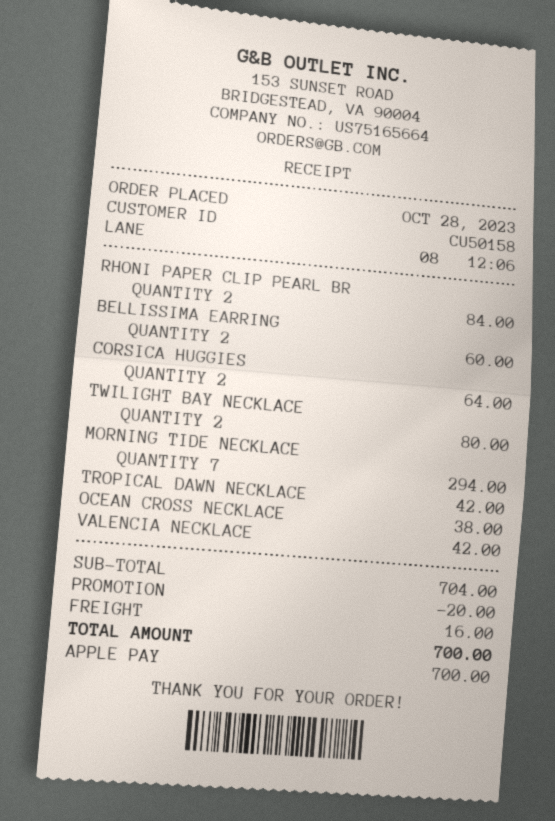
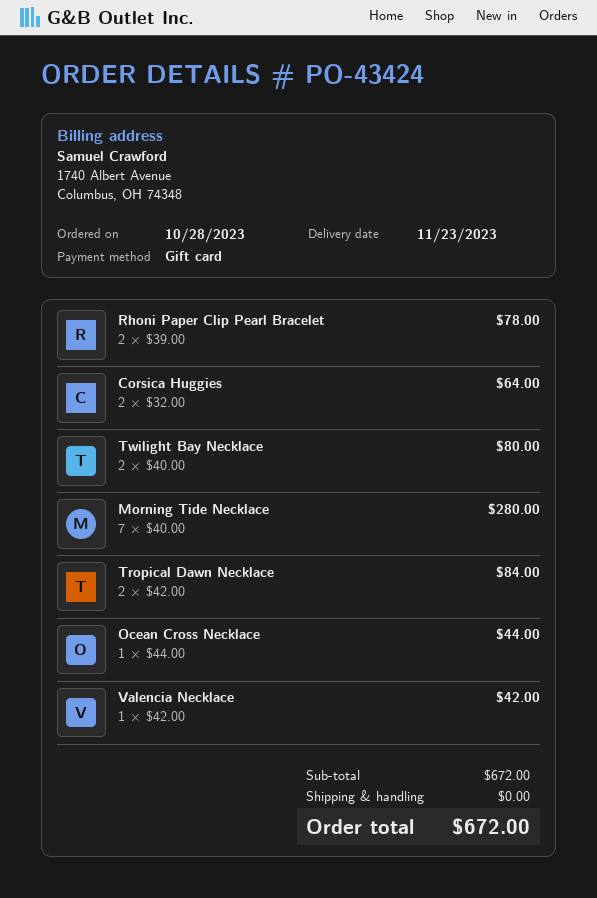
payment method: Apple Pay -> gift card
RHONI PAPER CLIP PEARL BR: 2 for 84.00 -> 2 for 78.00
BELLISSIMA EARRING: 2 for 60.00 -> none
MORNING TIDE NECKLACE: 7 for 294.00 -> 7 for 280.00
TROPICAL DAWN NECKLACE: 1 for 42.00 -> 2 for 84.00
OCEAN CROSS NECKLACE: 1 for 38.00 -> 1 for 44.00
subtotal: 704.00 -> 672.00
discount: 20.00 -> none
shipping: 16.00 -> 0.00
total: 700.00 -> 672.00

